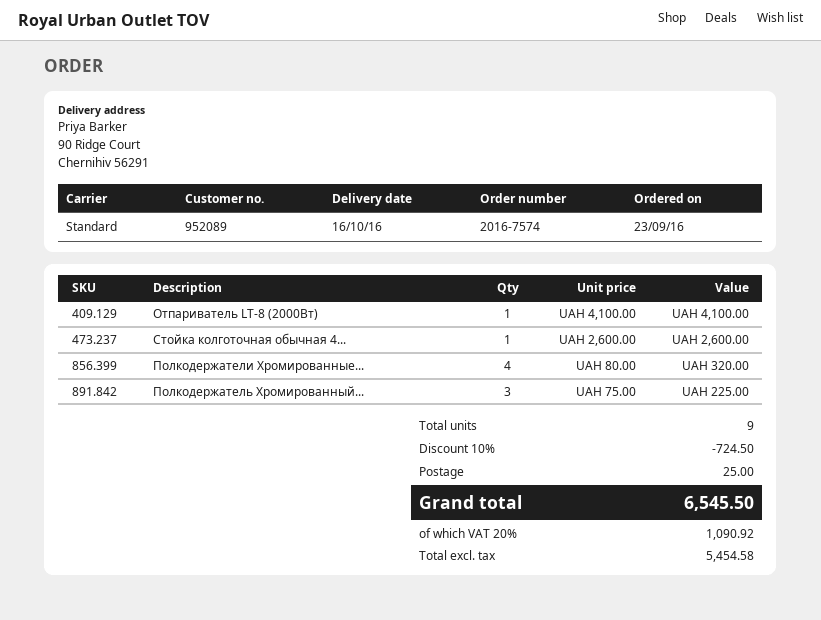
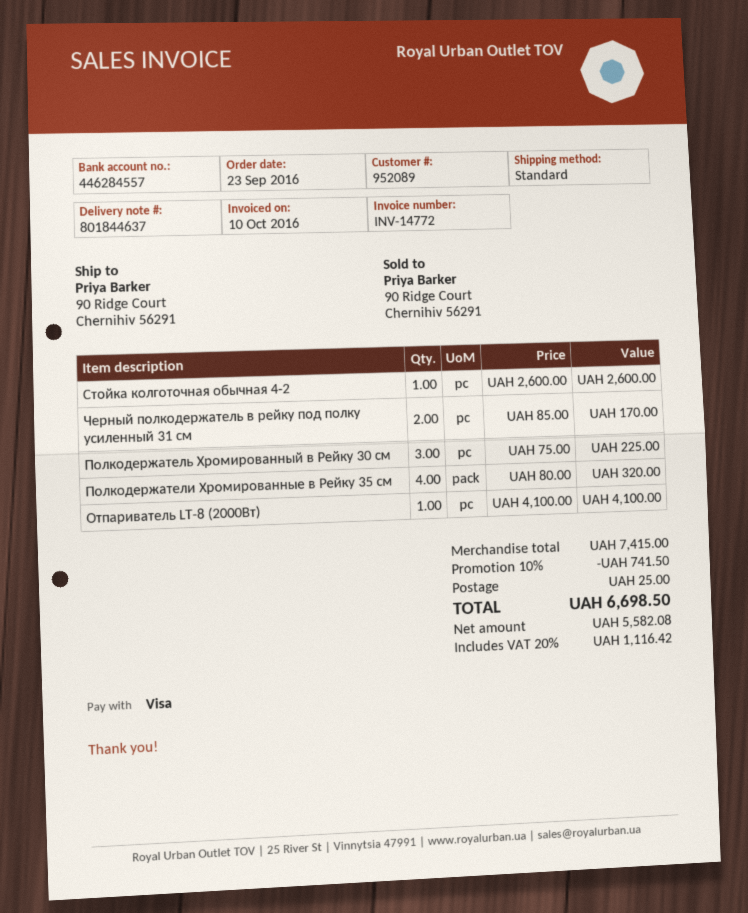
Черный полкодержатель в рейку под полку усиленный 31 см: none -> 2 x 85.00 = 170.00
discount: 10% = 724.50 -> 10% = 741.50
net: 5454.58 -> 5582.08
tax: 20% = 1090.92 -> 20% = 1116.42
total: 6545.50 -> 6698.50

